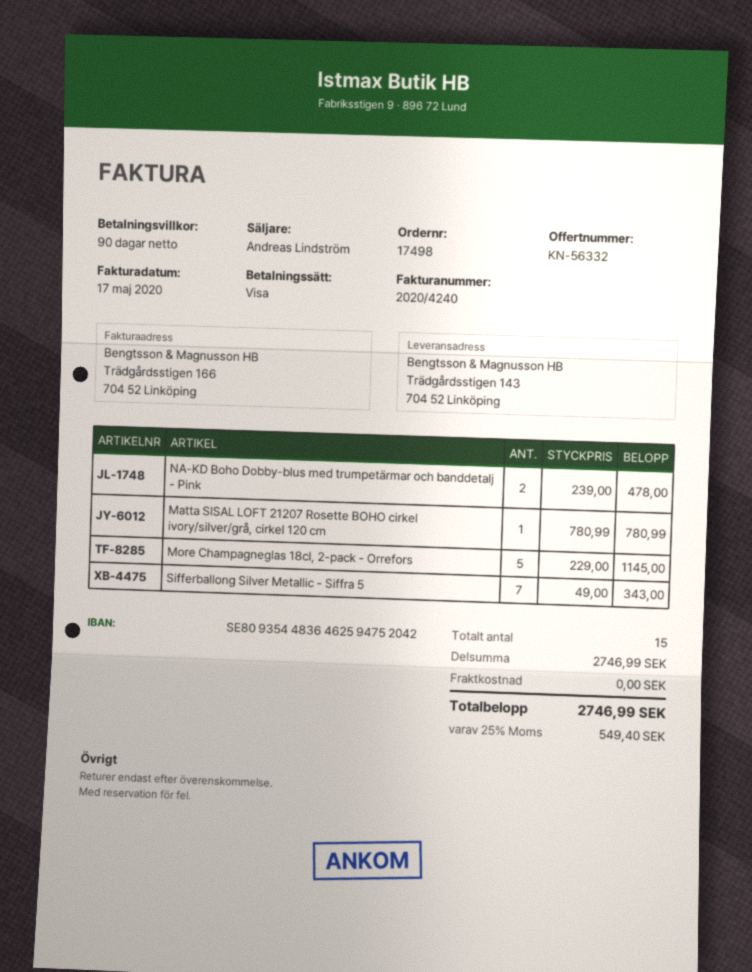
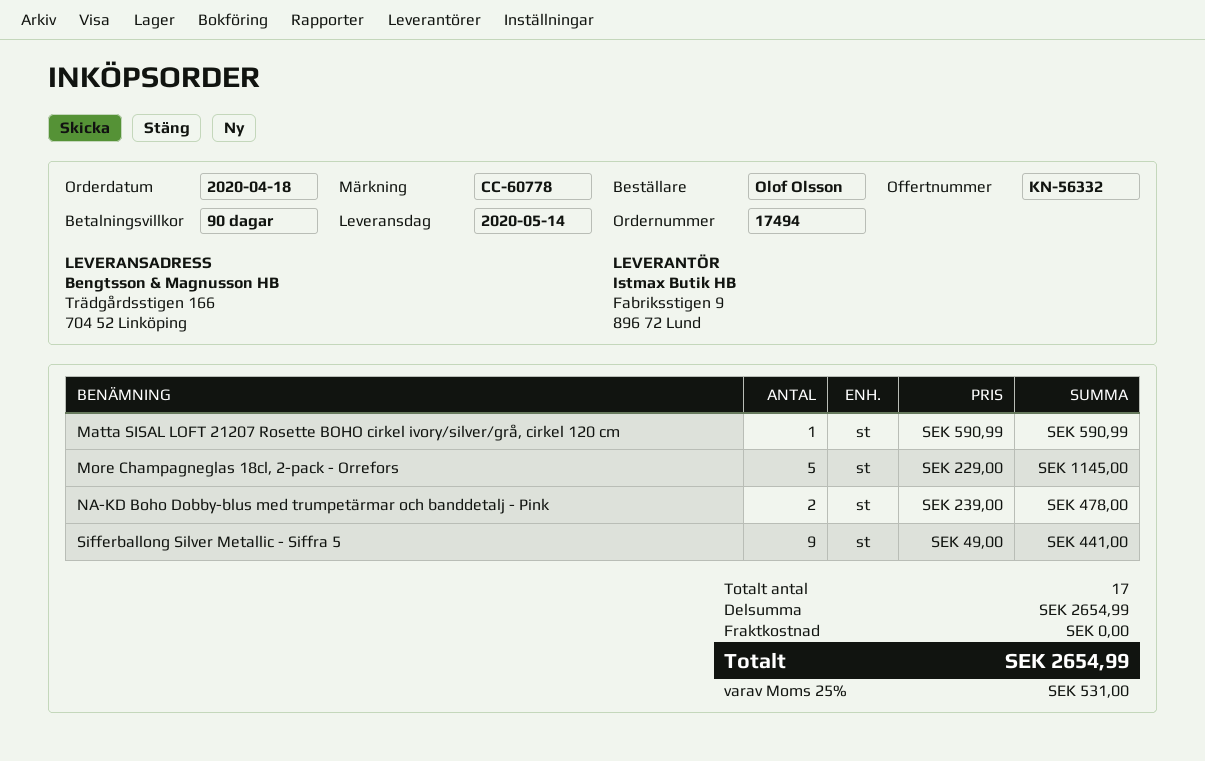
order number: 17498 -> 17494
ship to: Trädgårdsstigen 143, 704 52 Linköping -> Trädgårdsstigen 166, 704 52 Linköping
Matta SISAL LOFT 21207 Rosette BOHO cirkel ivory/silver/grå, cirkel 120 cm: 1 x 780.99 = 780.99 -> 1 x 590.99 = 590.99
Sifferballong Silver Metallic - Siffra 5: 7 x 49.00 = 343.00 -> 9 x 49.00 = 441.00
total quantity: 15 -> 17
subtotal: 2746.99 -> 2654.99
tax: 25% = 549.40 -> 25% = 531.00
total: 2746.99 -> 2654.99

